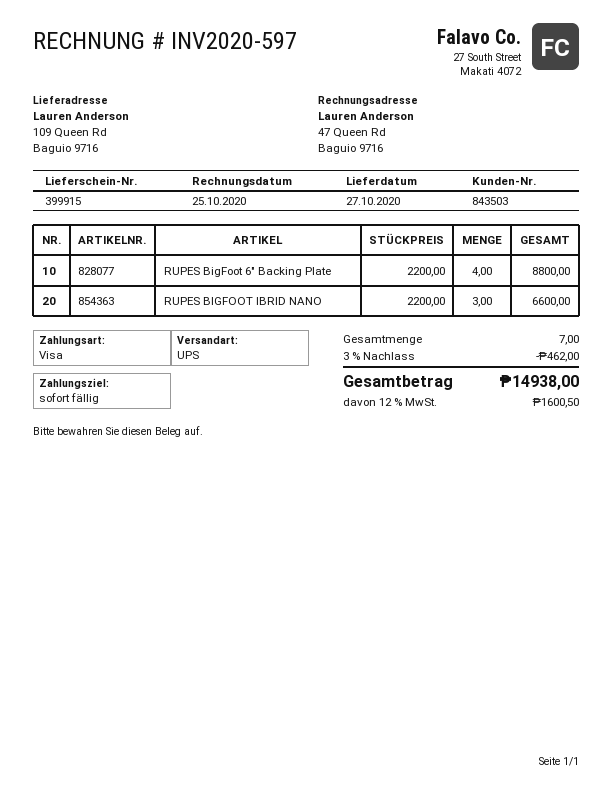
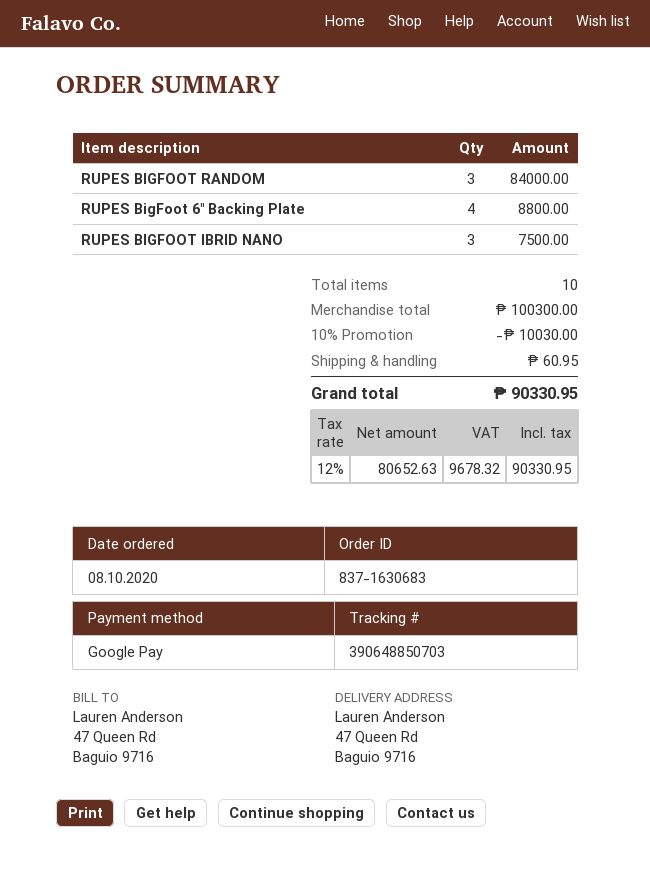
payment method: Visa -> Google Pay
ship to: 109 Queen Rd, Baguio 9716 -> 47 Queen Rd, Baguio 9716
RUPES BIGFOOT IBRID NANO: 3 for 6600.00 -> 3 for 7500.00
RUPES BIGFOOT RANDOM: none -> 3 for 84000.00
total quantity: 7 -> 10
discount: 3% = 462.00 -> 10% = 10030.00
shipping: none -> 60.95
tax: 12% = 1600.50 -> 12% = 9678.32
total: 14938.00 -> 90330.95

